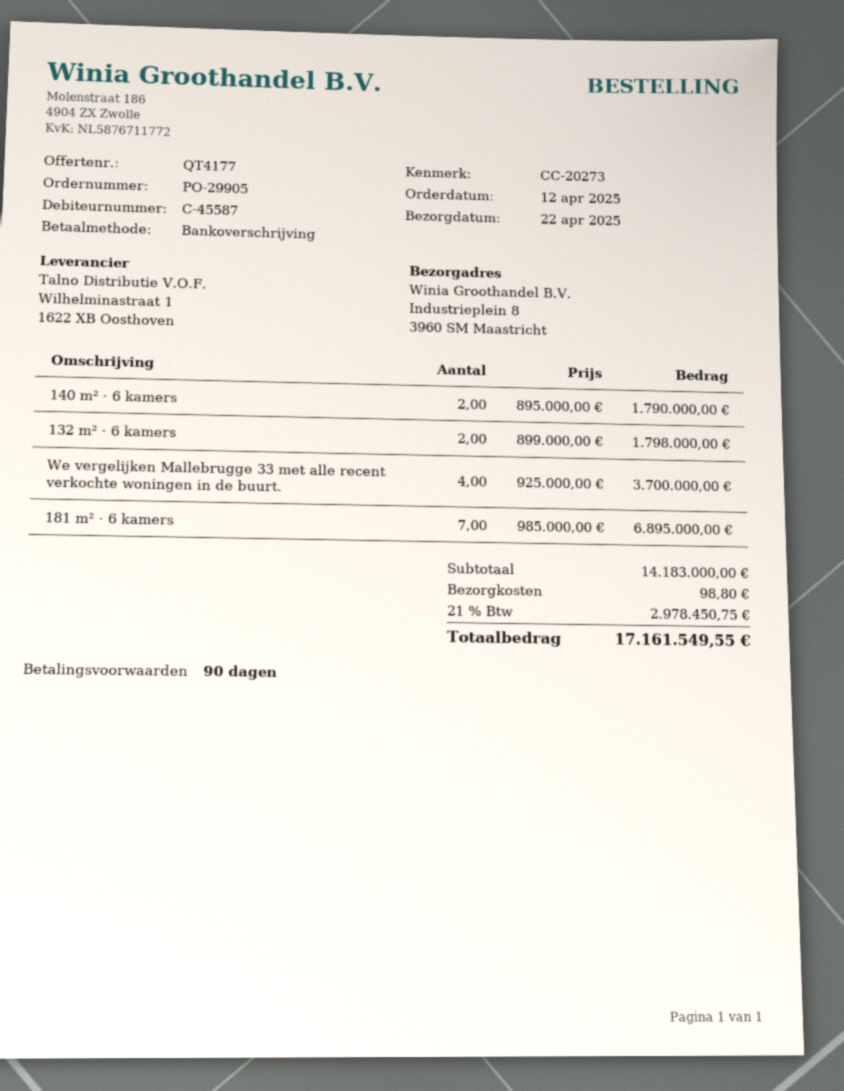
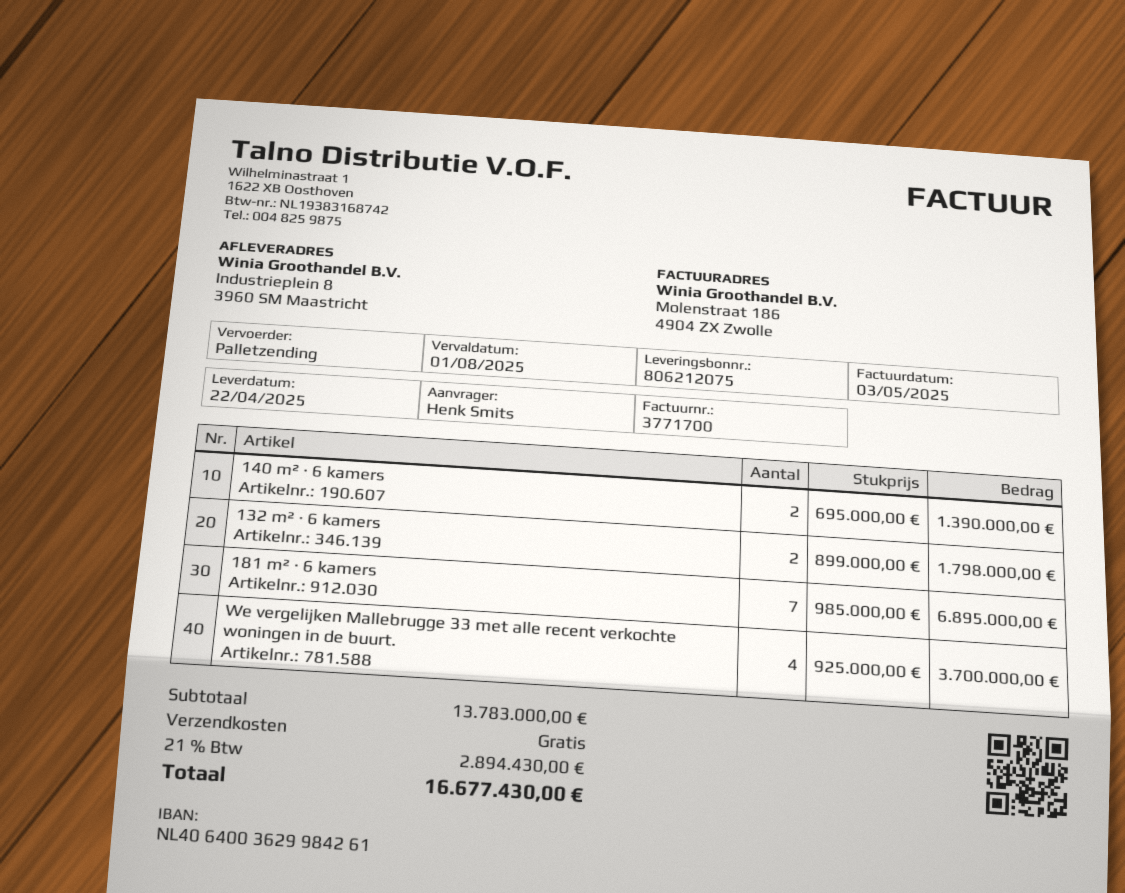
140 m² · 6 kamers: 2 x 895000.00 = 1790000.00 -> 2 x 695000.00 = 1390000.00
subtotal: 14183000.00 -> 13783000.00
shipping: 98.80 -> 0.00
tax: 21% = 2978450.75 -> 21% = 2894430.00
total: 17161549.55 -> 16677430.00

